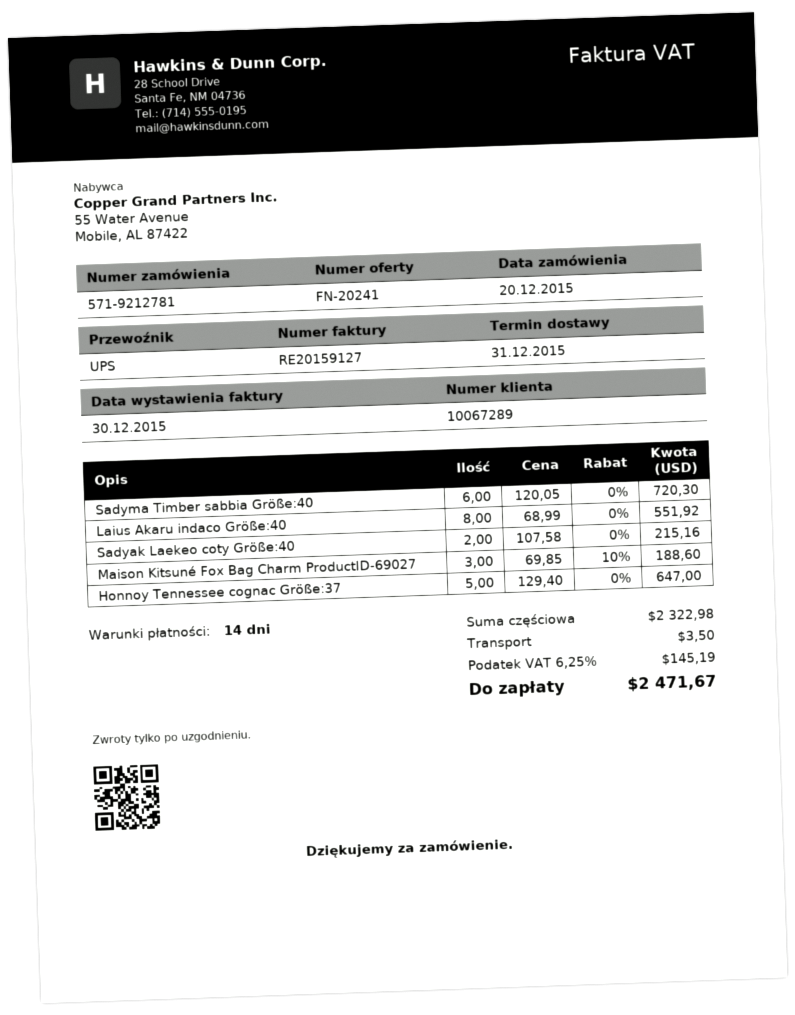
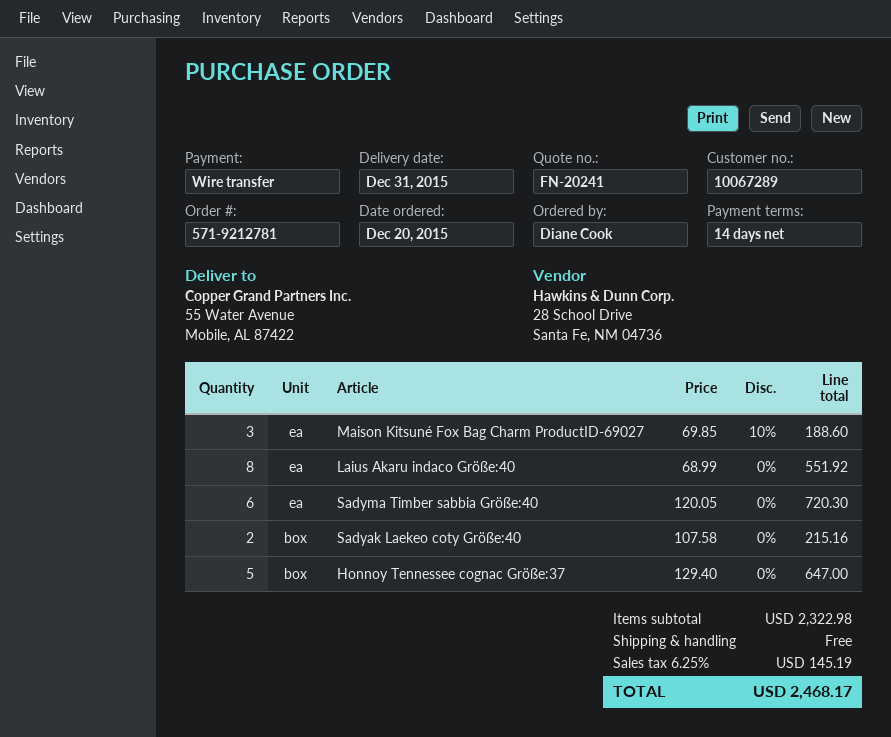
shipping: 3.50 -> 0.00
total: 2471.67 -> 2468.17

